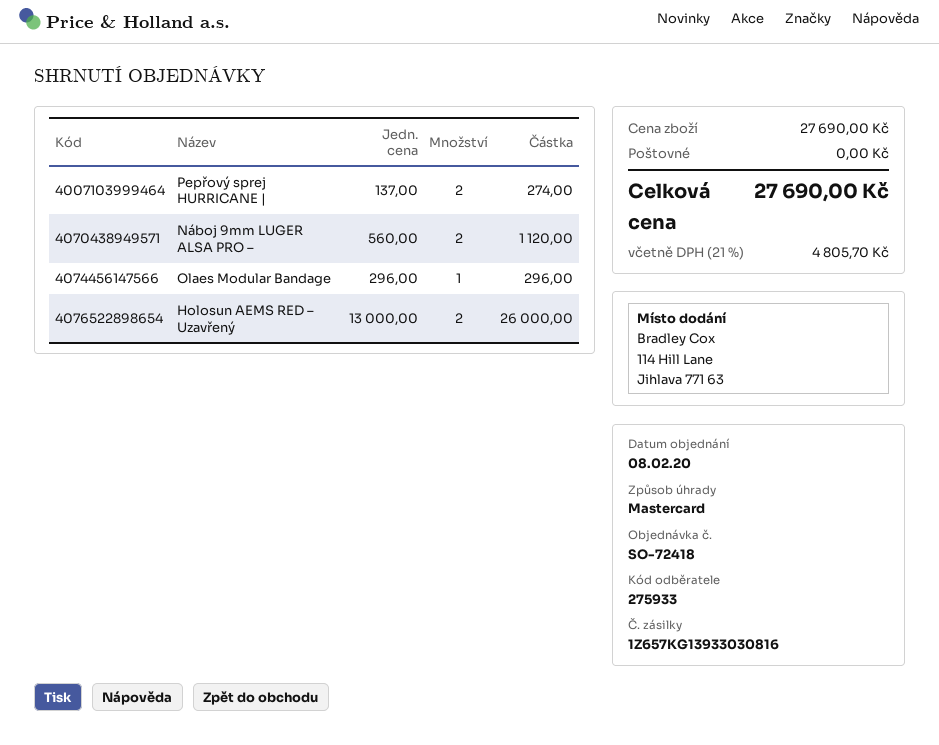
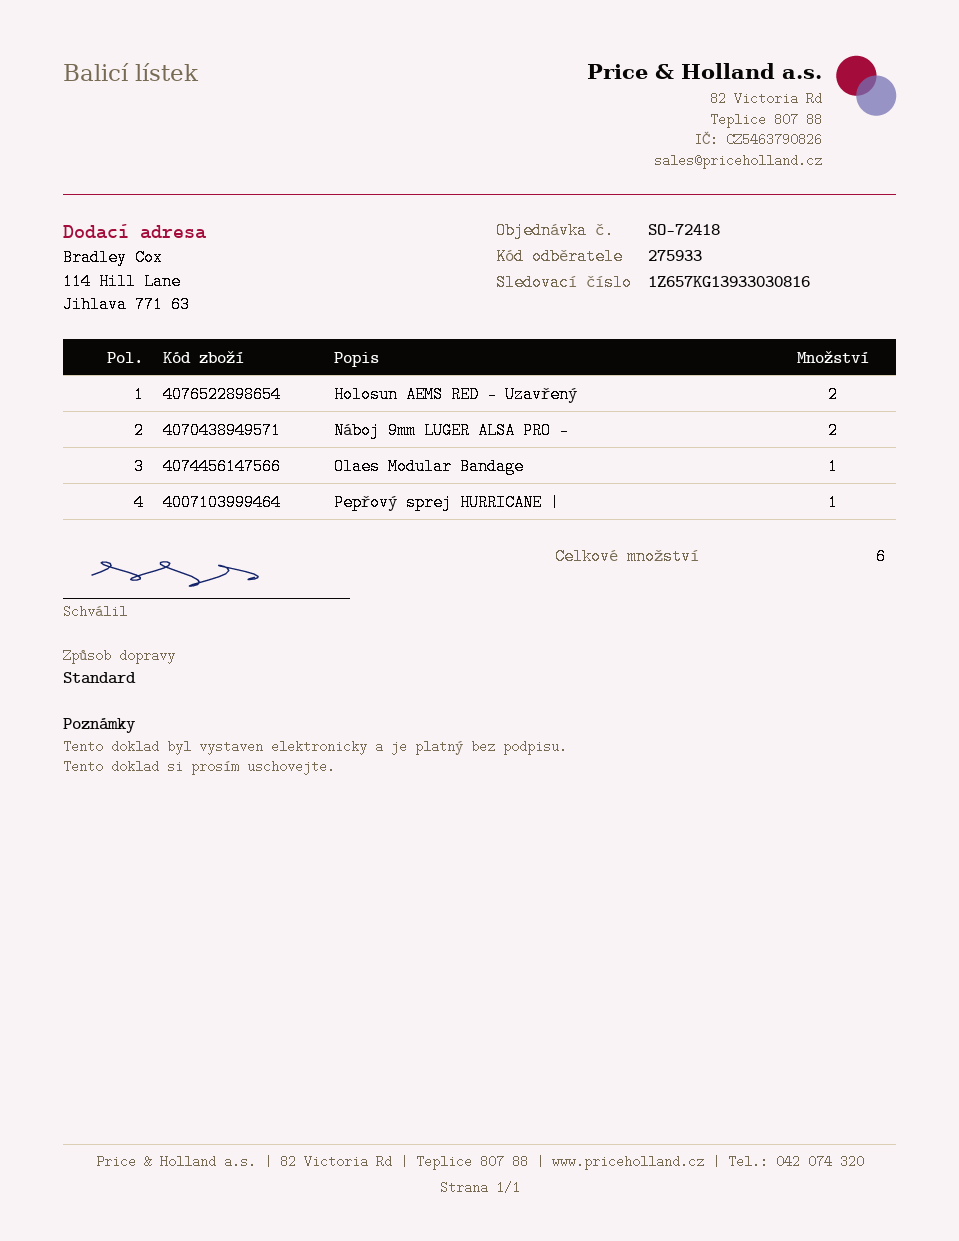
Pepřový sprej HURRICANE |: 2 -> 1

